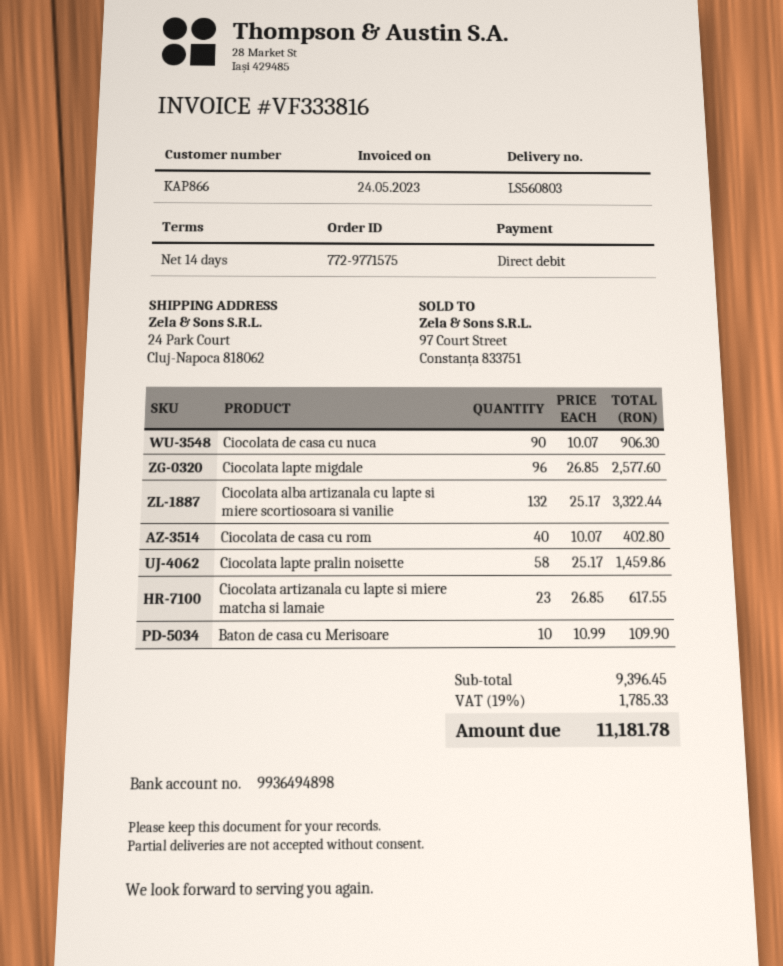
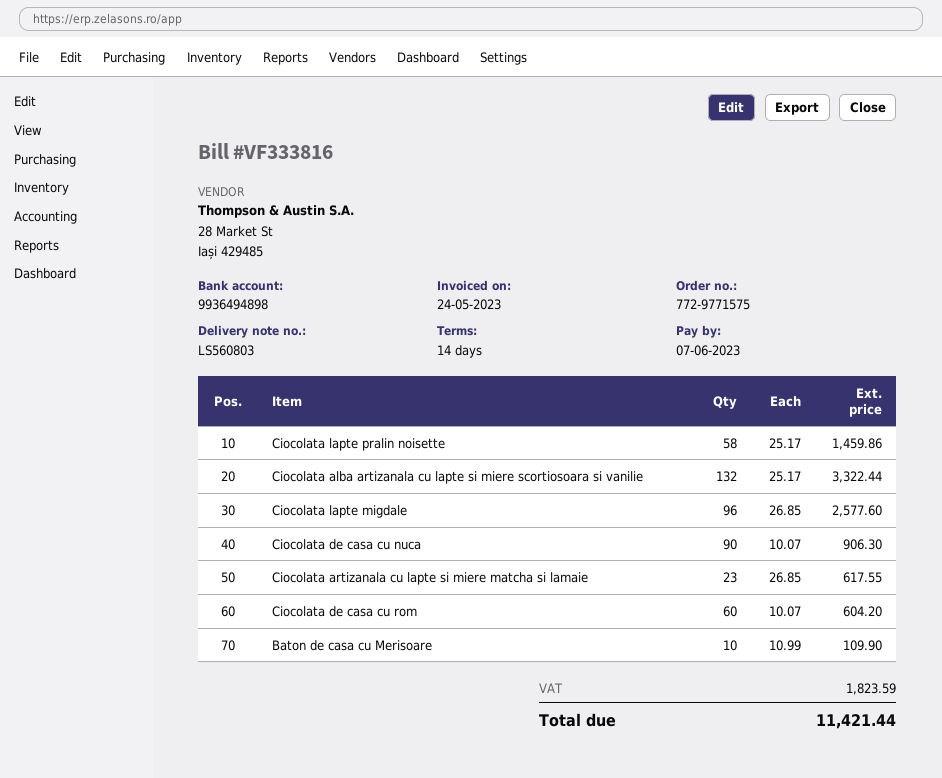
Ciocolata de casa cu rom: 40 x 10.07 = 402.80 -> 60 x 10.07 = 604.20
tax: 1785.33 -> 1823.59
total: 11181.78 -> 11421.44

